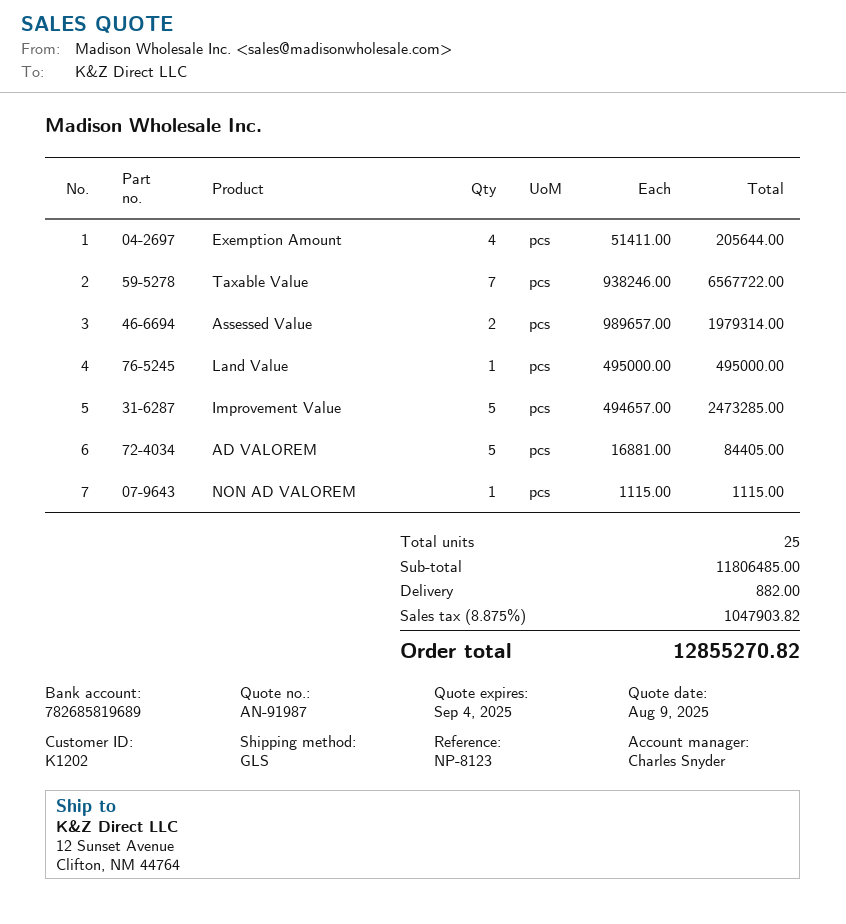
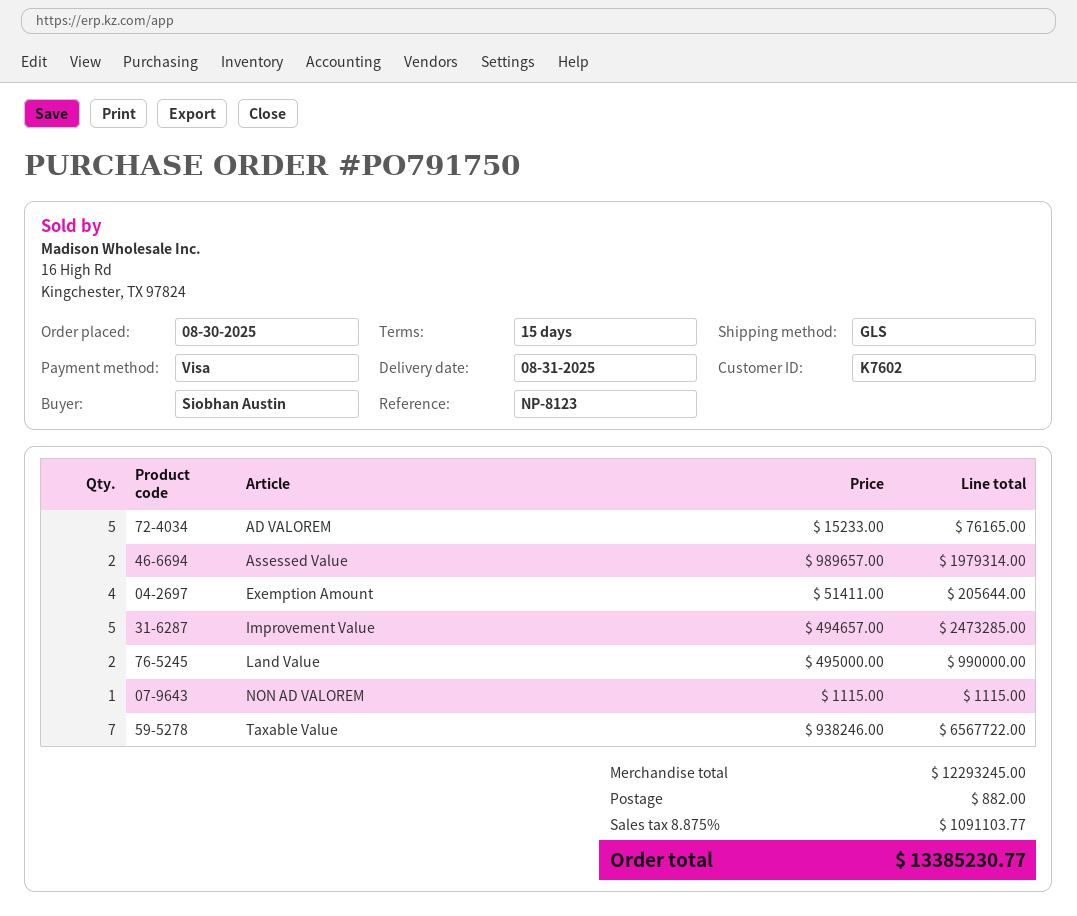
customer number: K1202 -> K7602
Land Value: 1 x 495000.00 = 495000.00 -> 2 x 495000.00 = 990000.00
AD VALOREM: 5 x 16881.00 = 84405.00 -> 5 x 15233.00 = 76165.00
subtotal: 11806485.00 -> 12293245.00
tax: 8.875% = 1047903.82 -> 8.875% = 1091103.77
total: 12855270.82 -> 13385230.77

